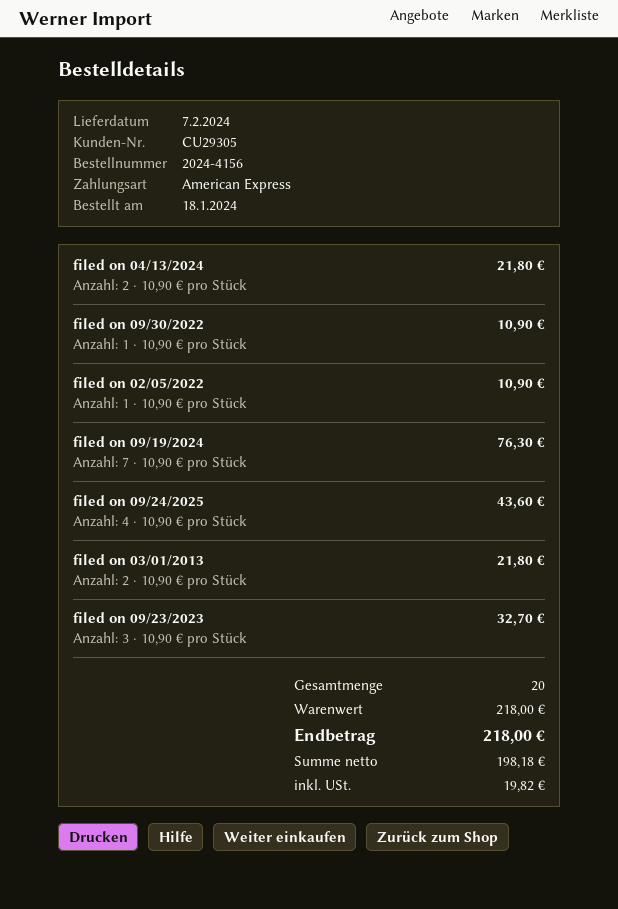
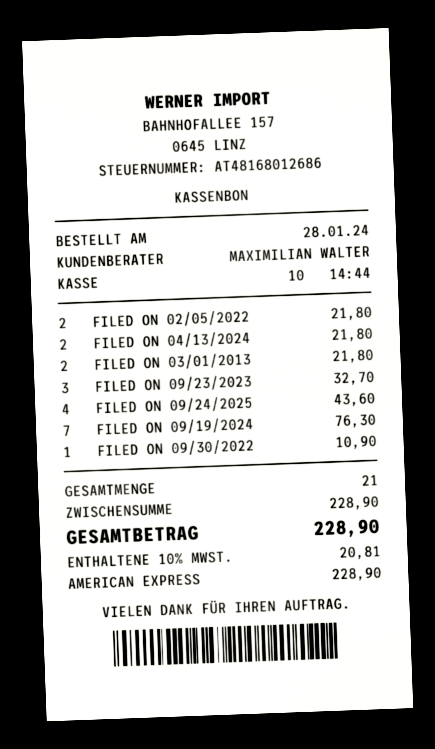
order date: 2024-01-18 -> 2024-01-28
filed on 02/05/2022: 1 for 10.90 -> 2 for 21.80
total quantity: 20 -> 21
subtotal: 218.00 -> 228.90
tax: 19.82 -> 20.81
total: 218.00 -> 228.90

